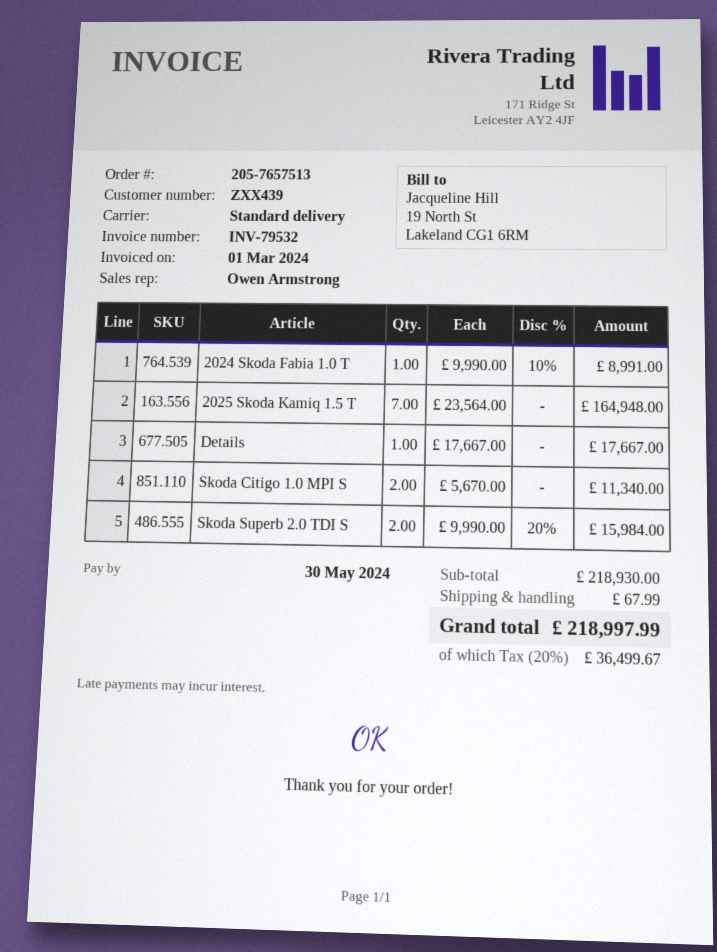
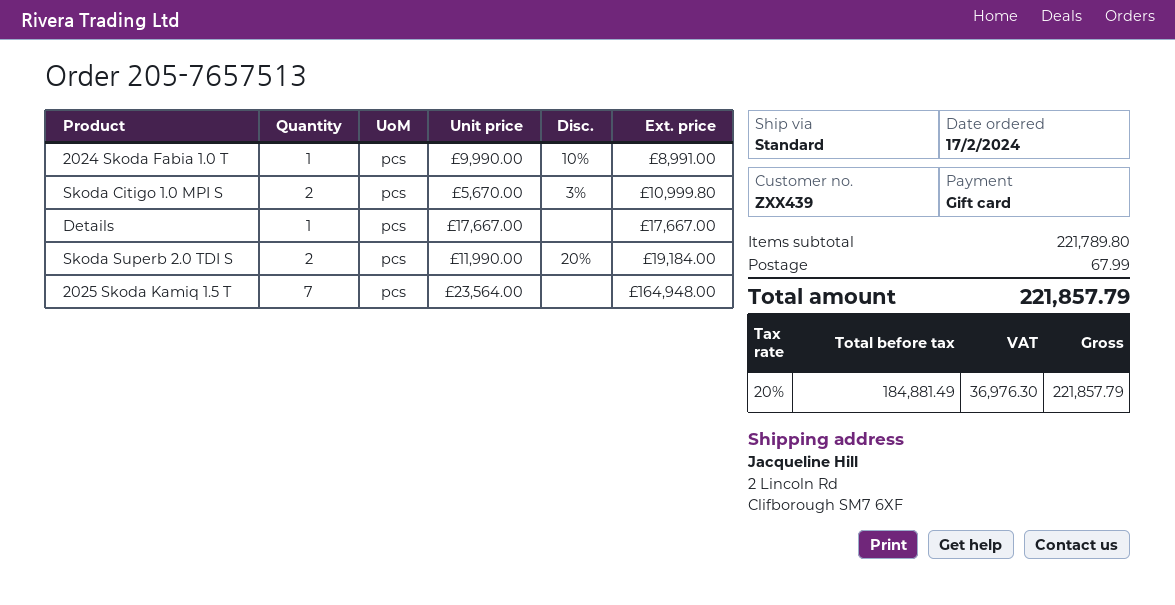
Skoda Citigo 1.0 MPI S: 2 x 5670.00 = 11340.00 -> 2 x 5670.00 - 3% = 10999.80
Skoda Superb 2.0 TDI S: 2 x 9990.00 - 20% = 15984.00 -> 2 x 11990.00 - 20% = 19184.00
subtotal: 218930.00 -> 221789.80
tax: 20% = 36499.67 -> 20% = 36976.30
total: 218997.99 -> 221857.79

